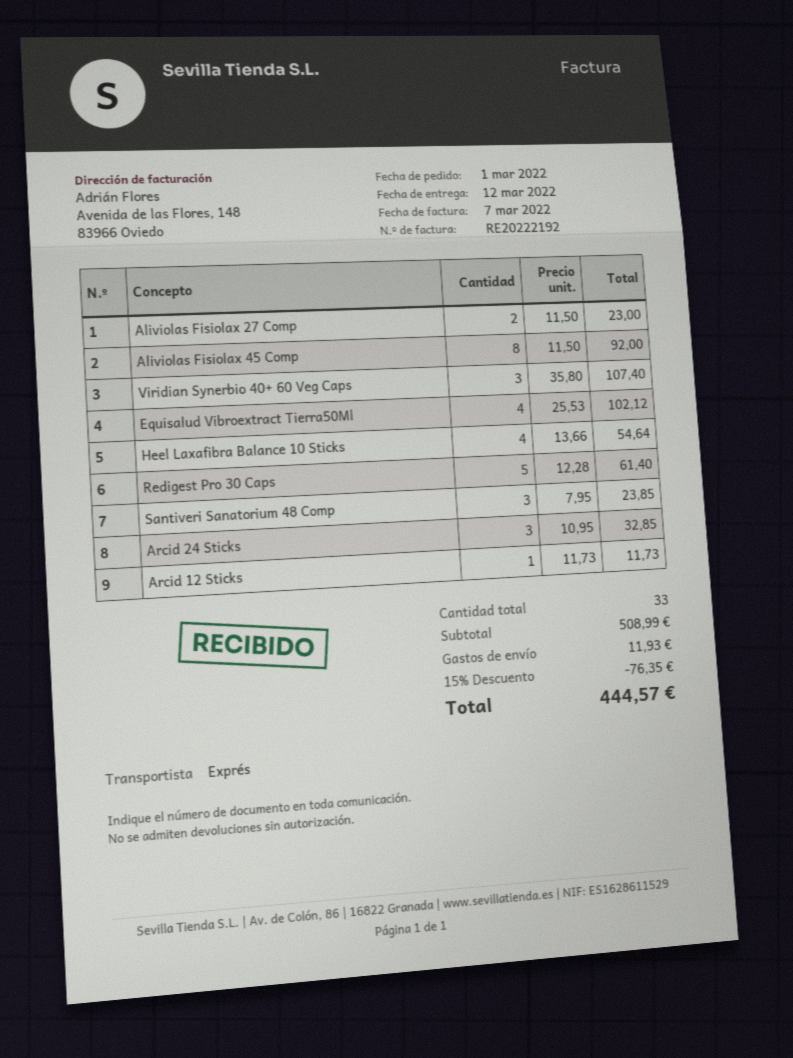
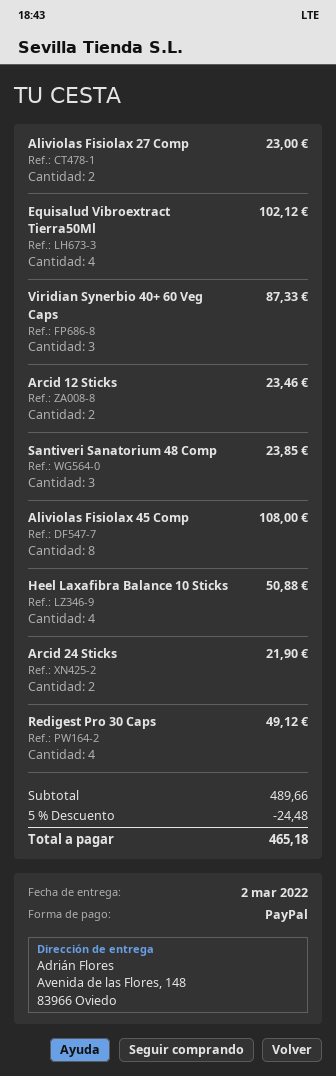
delivery date: 2022-03-12 -> 2022-03-02
Aliviolas Fisiolax 45 Comp: 8 for 92.00 -> 8 for 108.00
Viridian Synerbio 40+ 60 Veg Caps: 3 for 107.40 -> 3 for 87.33
Heel Laxafibra Balance 10 Sticks: 4 for 54.64 -> 4 for 50.88
Redigest Pro 30 Caps: 5 for 61.40 -> 4 for 49.12
Arcid 24 Sticks: 3 for 32.85 -> 2 for 21.90
Arcid 12 Sticks: 1 for 11.73 -> 2 for 23.46
subtotal: 508.99 -> 489.66
discount: 15% = 76.35 -> 5% = 24.48
shipping: 11.93 -> none
total: 444.57 -> 465.18

